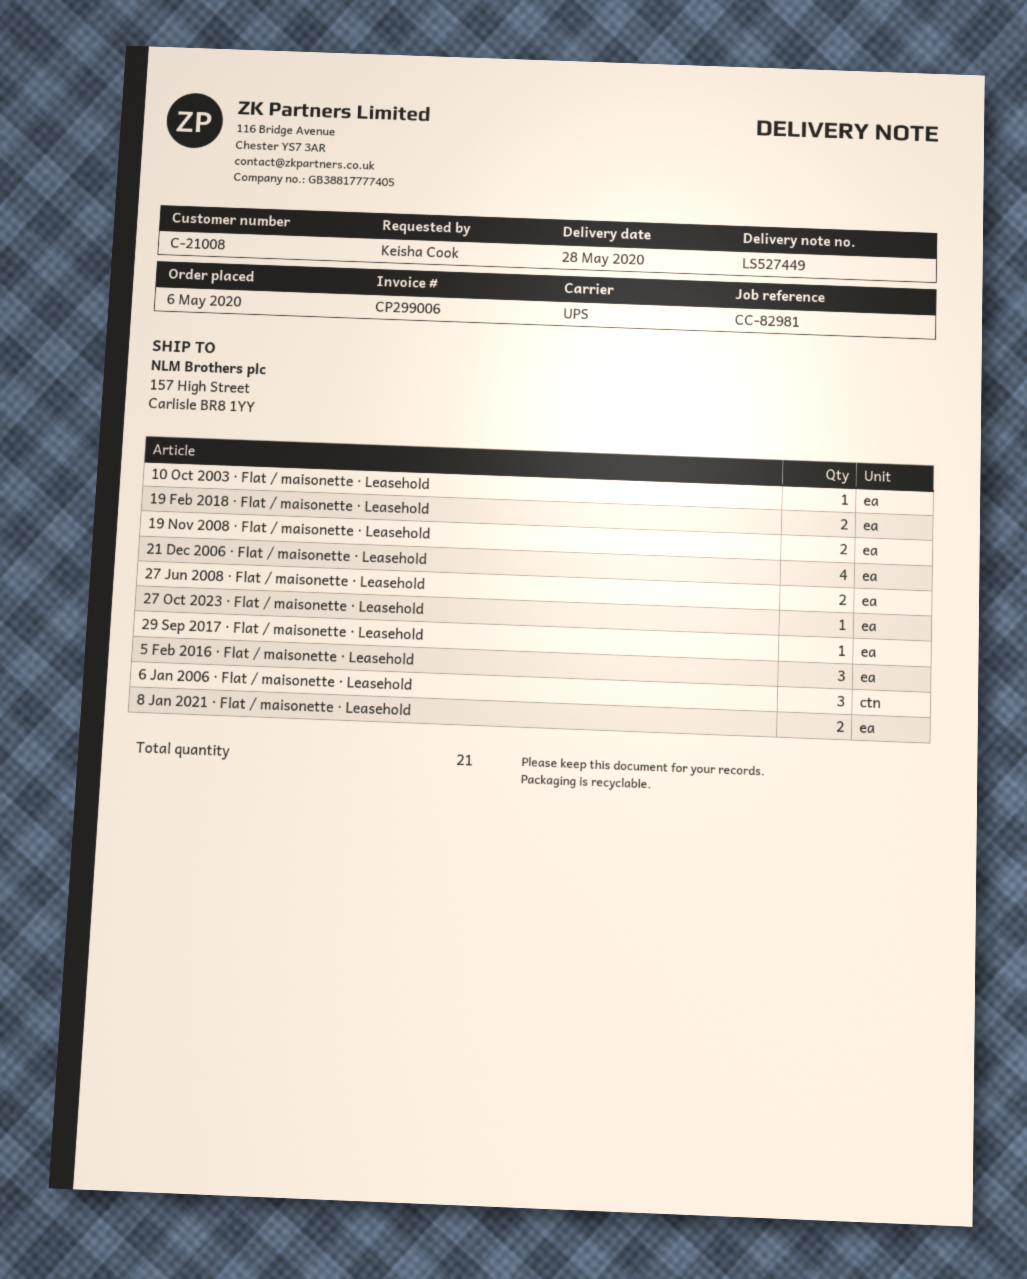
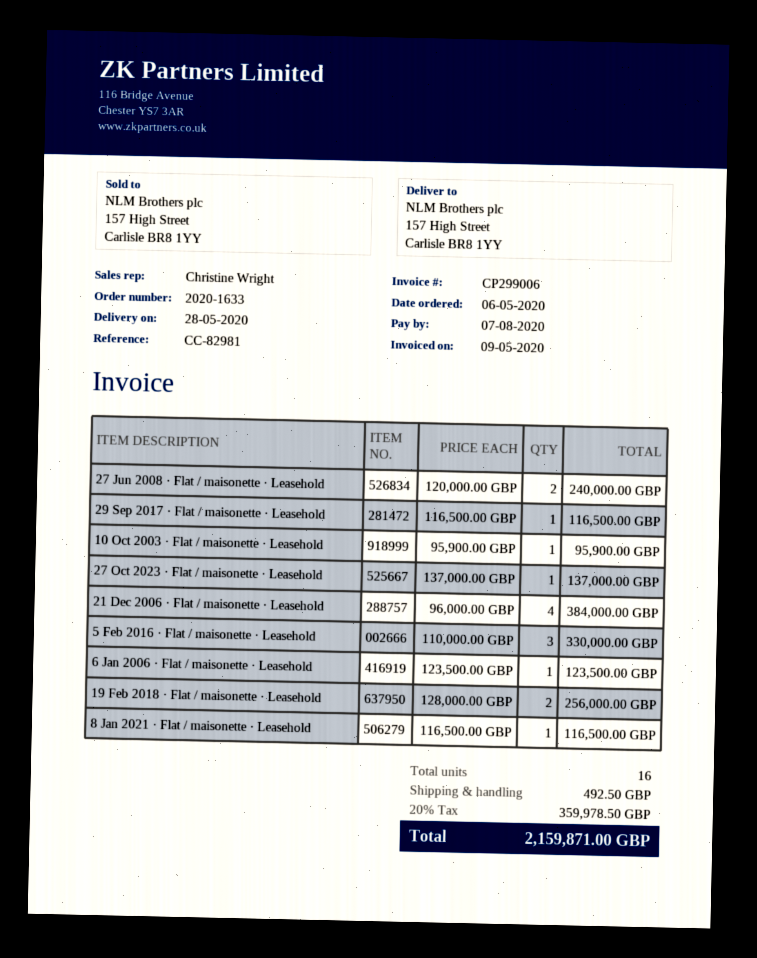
19 Nov 2008 · Flat / maisonette · Leasehold: 2 -> none
6 Jan 2006 · Flat / maisonette · Leasehold: 3 -> 1
8 Jan 2021 · Flat / maisonette · Leasehold: 2 -> 1
total quantity: 21 -> 16

